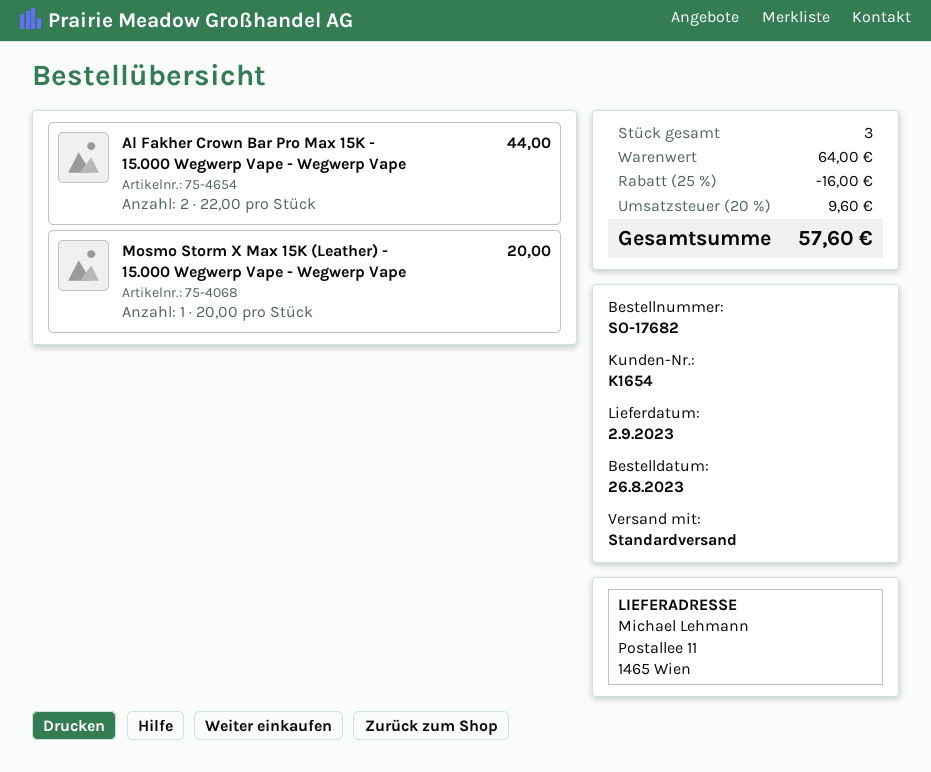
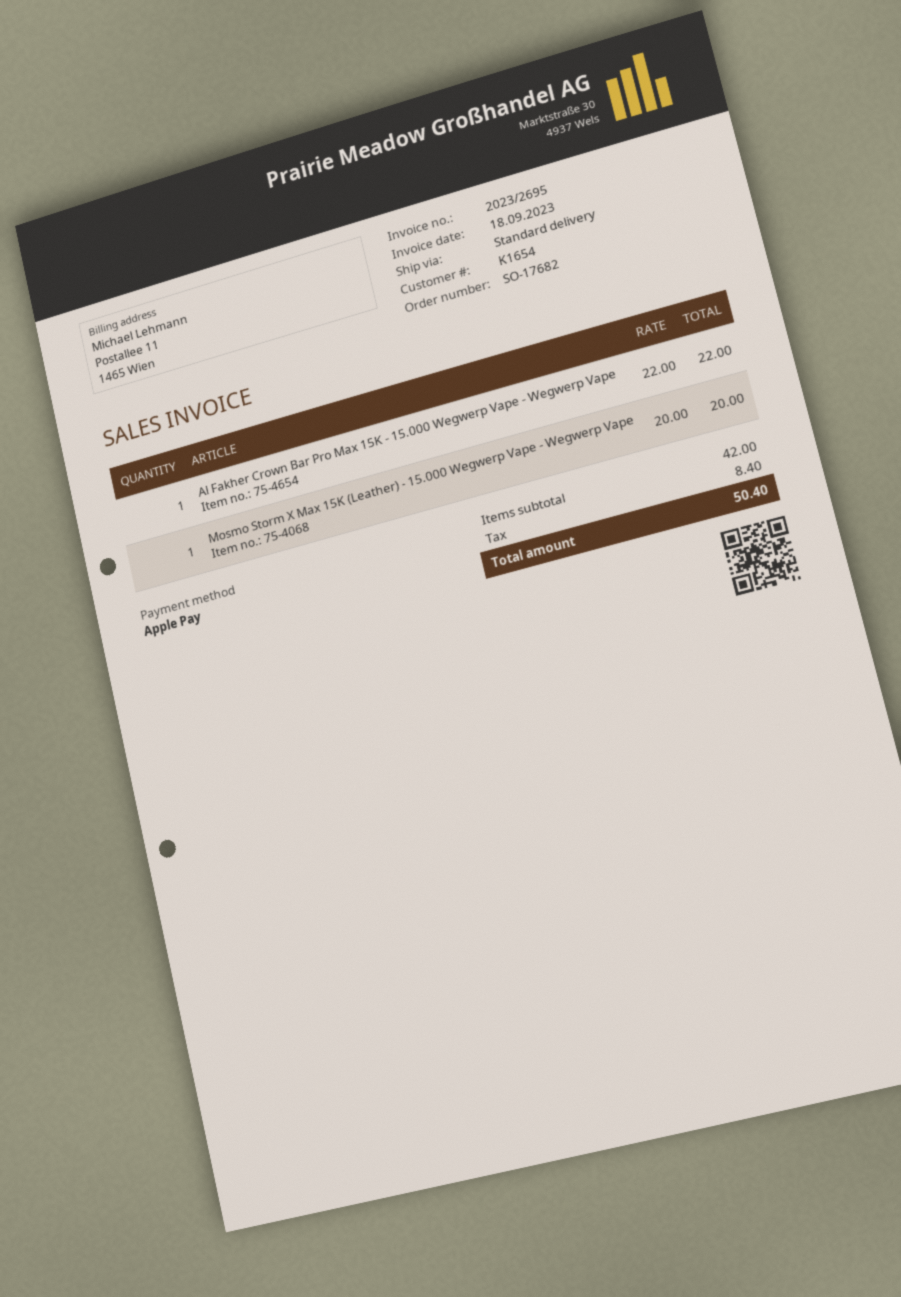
Al Fakher Crown Bar Pro Max 15K - 15.000 Wegwerp Vape - Wegwerp Vape: 2 x 22.00 = 44.00 -> 1 x 22.00 = 22.00
subtotal: 64.00 -> 42.00
discount: 25% = 16.00 -> none
tax: 9.60 -> 8.40
total: 57.60 -> 50.40

